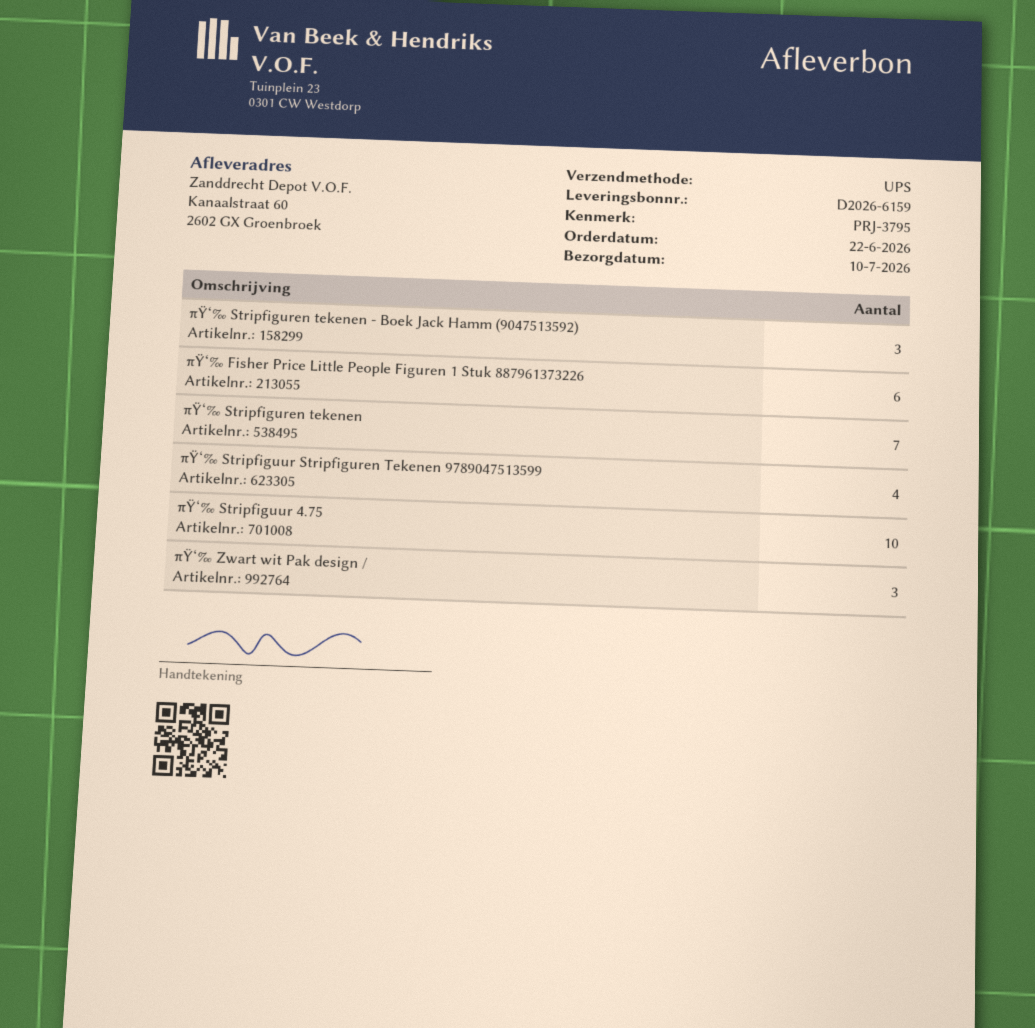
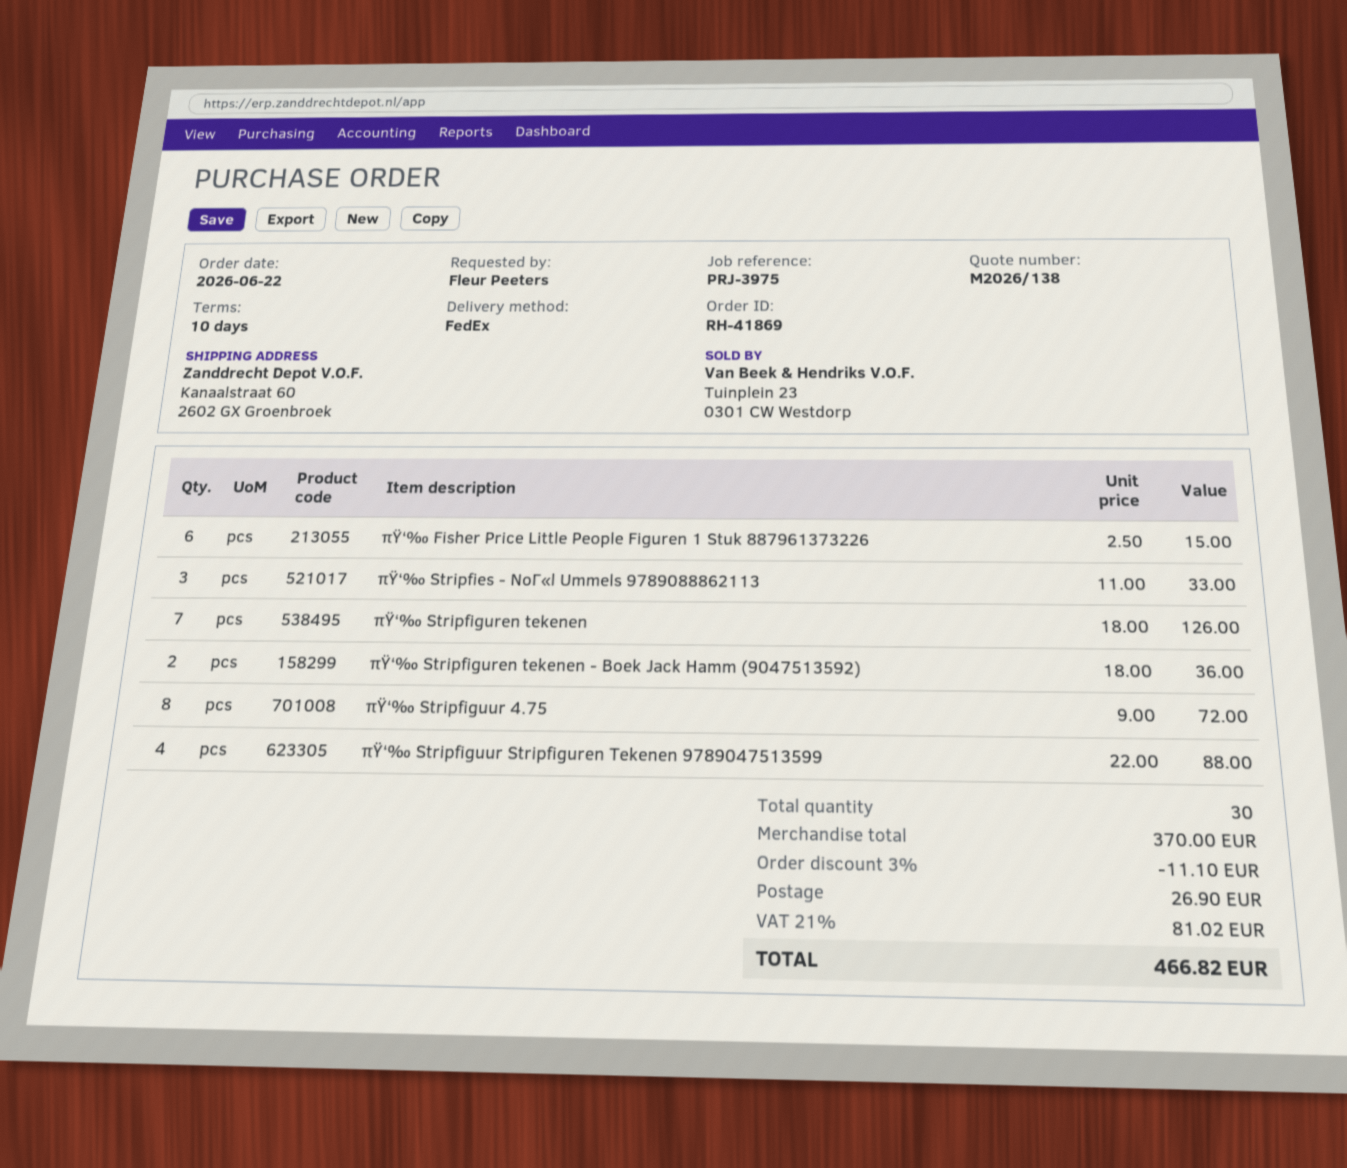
reference: PRJ-3795 -> PRJ-3975
shipping method: UPS -> FedEx
πŸ‘‰ Stripfiguren tekenen - Boek Jack Hamm (9047513592): 3 -> 2
πŸ‘‰ Stripfiguur 4.75: 10 -> 8
πŸ‘‰ Zwart wit Pak design /: 3 -> none
πŸ‘‰ Stripfies - NoΓ«l Ummels 9789088862113: none -> 3

